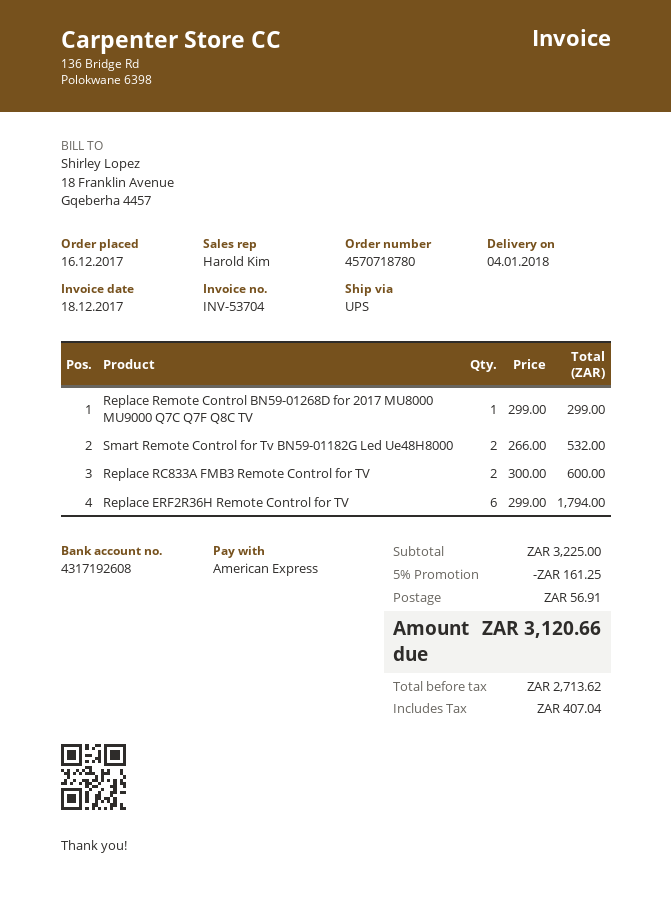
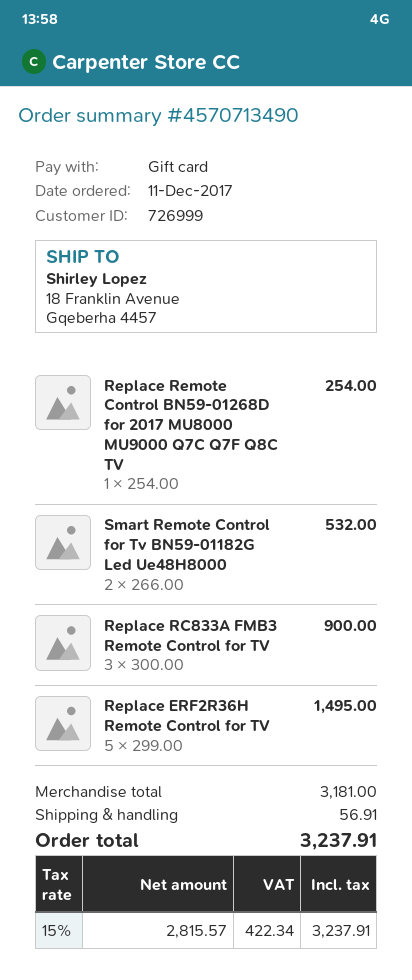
order number: 4570718780 -> 4570713490
order date: 2017-12-16 -> 2017-12-11
payment method: American Express -> gift card
Replace Remote Control BN59-01268D for 2017 MU8000 MU9000 Q7C Q7F Q8C TV: 1 x 299.00 = 299.00 -> 1 x 254.00 = 254.00
Replace RC833A FMB3 Remote Control for TV: 2 x 300.00 = 600.00 -> 3 x 300.00 = 900.00
Replace ERF2R36H Remote Control for TV: 6 x 299.00 = 1794.00 -> 5 x 299.00 = 1495.00
subtotal: 3225.00 -> 3181.00
discount: 5% = 161.25 -> none
net: 2713.62 -> 2815.57
tax: 407.04 -> 422.34
total: 3120.66 -> 3237.91

